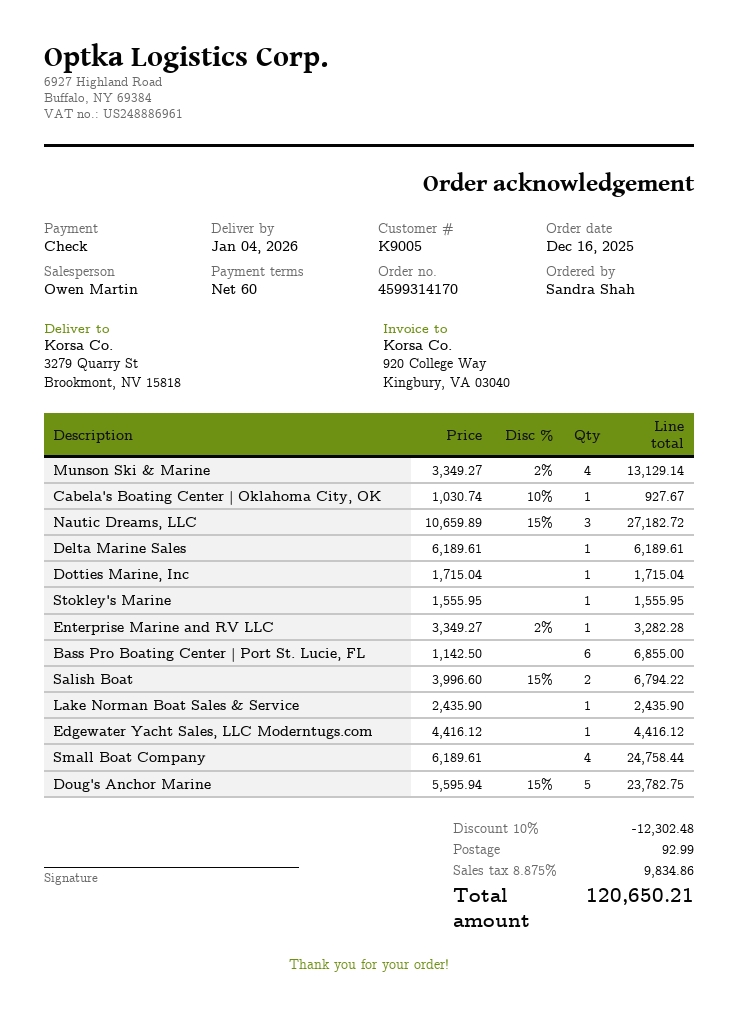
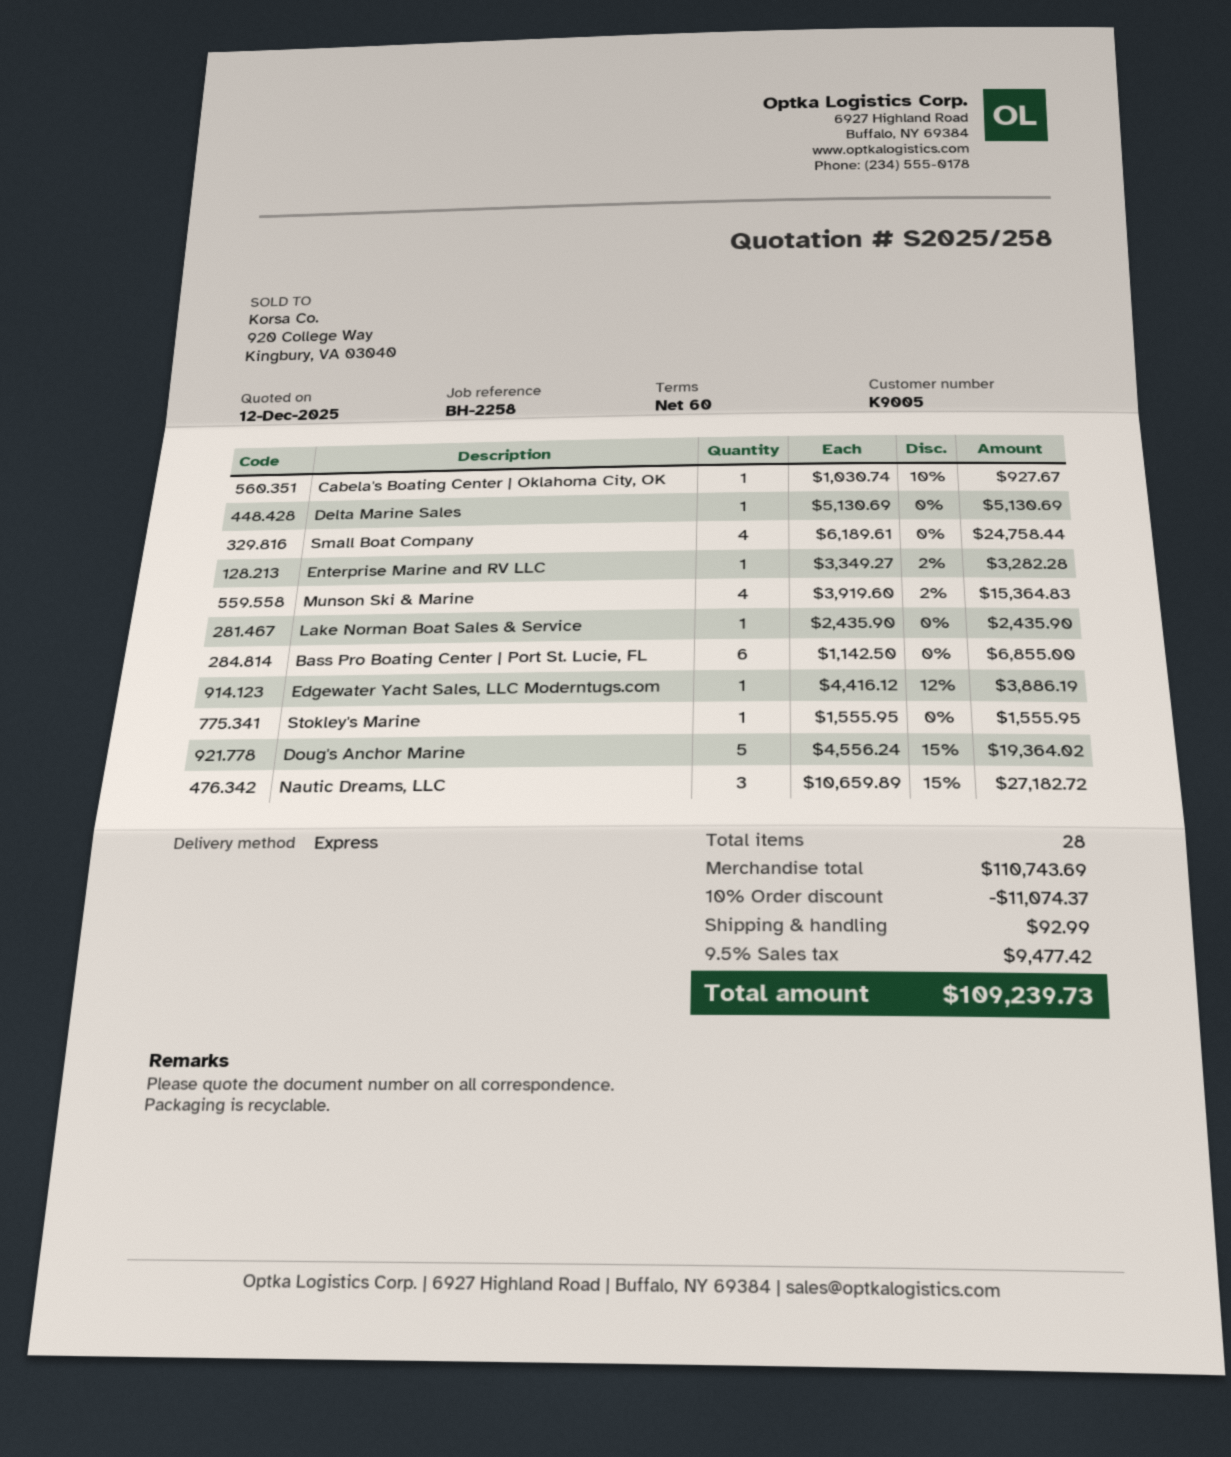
Munson Ski & Marine: 4 x 3349.27 - 2% = 13129.14 -> 4 x 3919.60 - 2% = 15364.83
Delta Marine Sales: 1 x 6189.61 = 6189.61 -> 1 x 5130.69 = 5130.69
Dotties Marine, Inc: 1 x 1715.04 = 1715.04 -> none
Salish Boat: 2 x 3996.60 - 15% = 6794.22 -> none
Edgewater Yacht Sales, LLC Moderntugs.com: 1 x 4416.12 = 4416.12 -> 1 x 4416.12 - 12% = 3886.19
Doug's Anchor Marine: 5 x 5595.94 - 15% = 23782.75 -> 5 x 4556.24 - 15% = 19364.02
discount: 10% = 12302.48 -> 10% = 11074.37
tax: 8.875% = 9834.86 -> 9.5% = 9477.42
total: 120650.21 -> 109239.73

